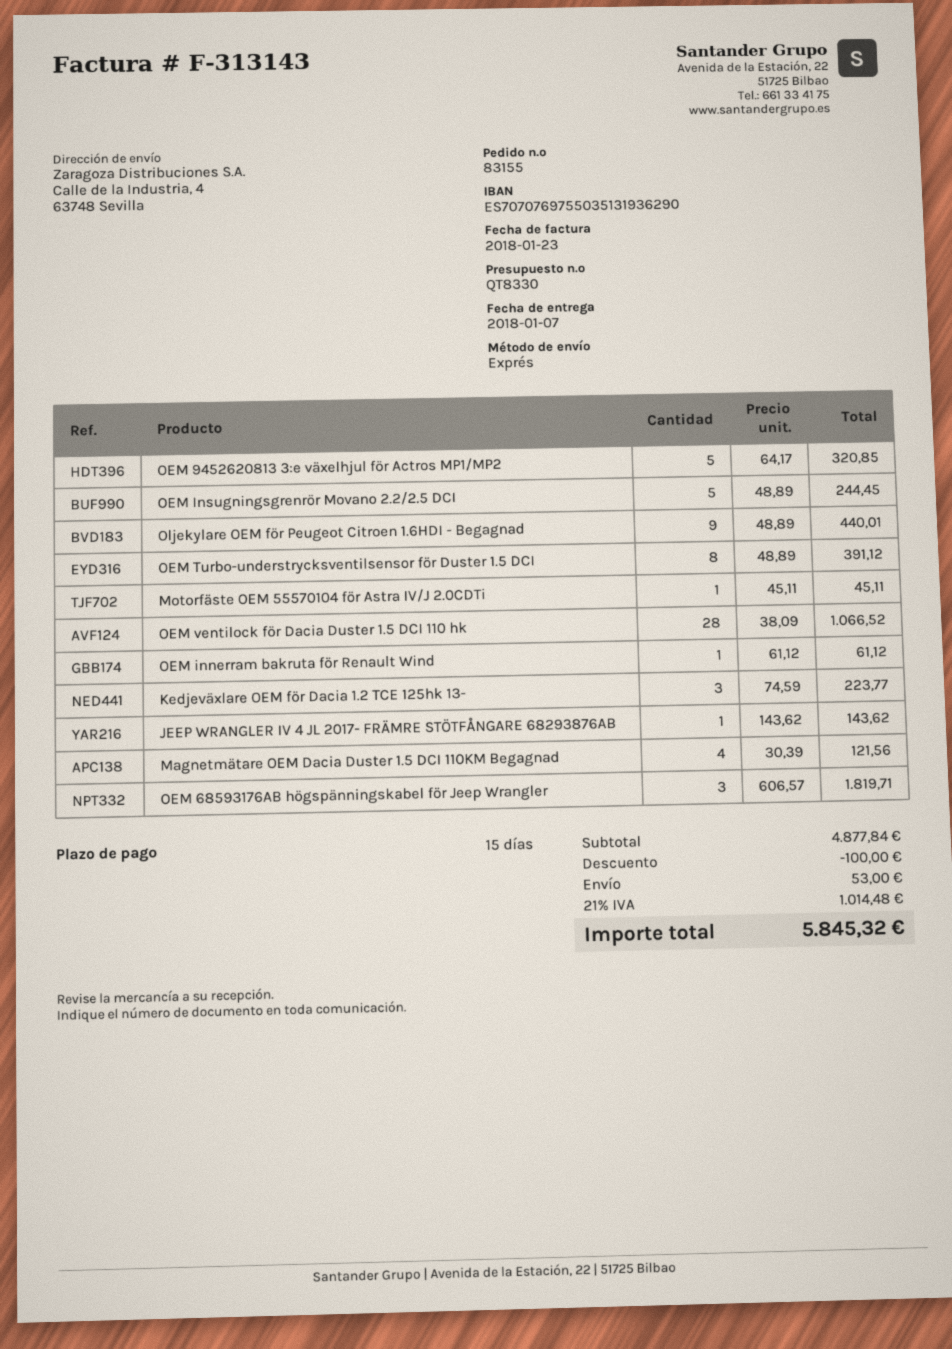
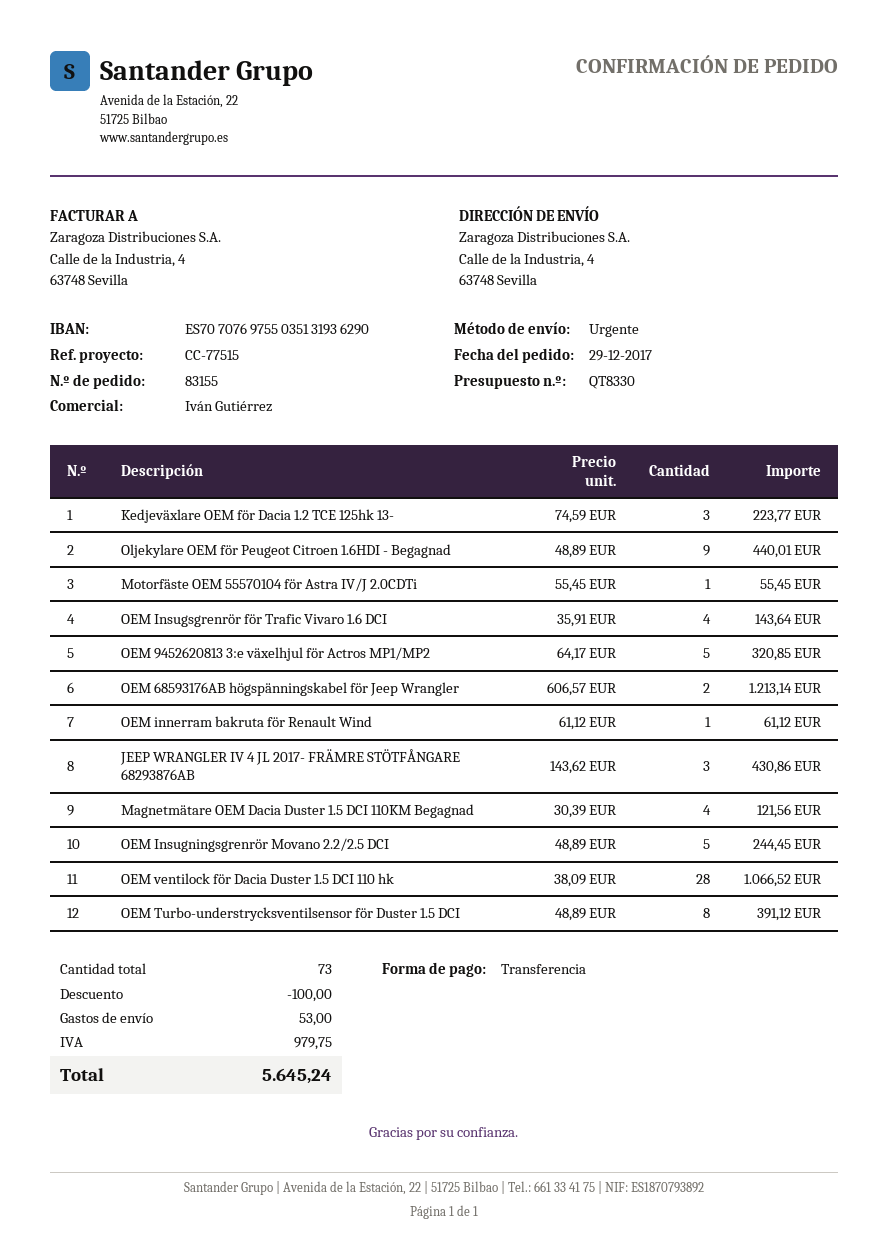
Motorfäste OEM 55570104 för Astra IV/J 2.0CDTi: 1 x 45.11 = 45.11 -> 1 x 55.45 = 55.45
JEEP WRANGLER IV 4 JL 2017- FRÄMRE STÖTFÅNGARE 68293876AB: 1 x 143.62 = 143.62 -> 3 x 143.62 = 430.86
OEM 68593176AB högspänningskabel för Jeep Wrangler: 3 x 606.57 = 1819.71 -> 2 x 606.57 = 1213.14
OEM Insugsgrenrör för Trafic Vivaro 1.6 DCI: none -> 4 x 35.91 = 143.64
tax: 1014.48 -> 979.75
total: 5845.32 -> 5645.24

